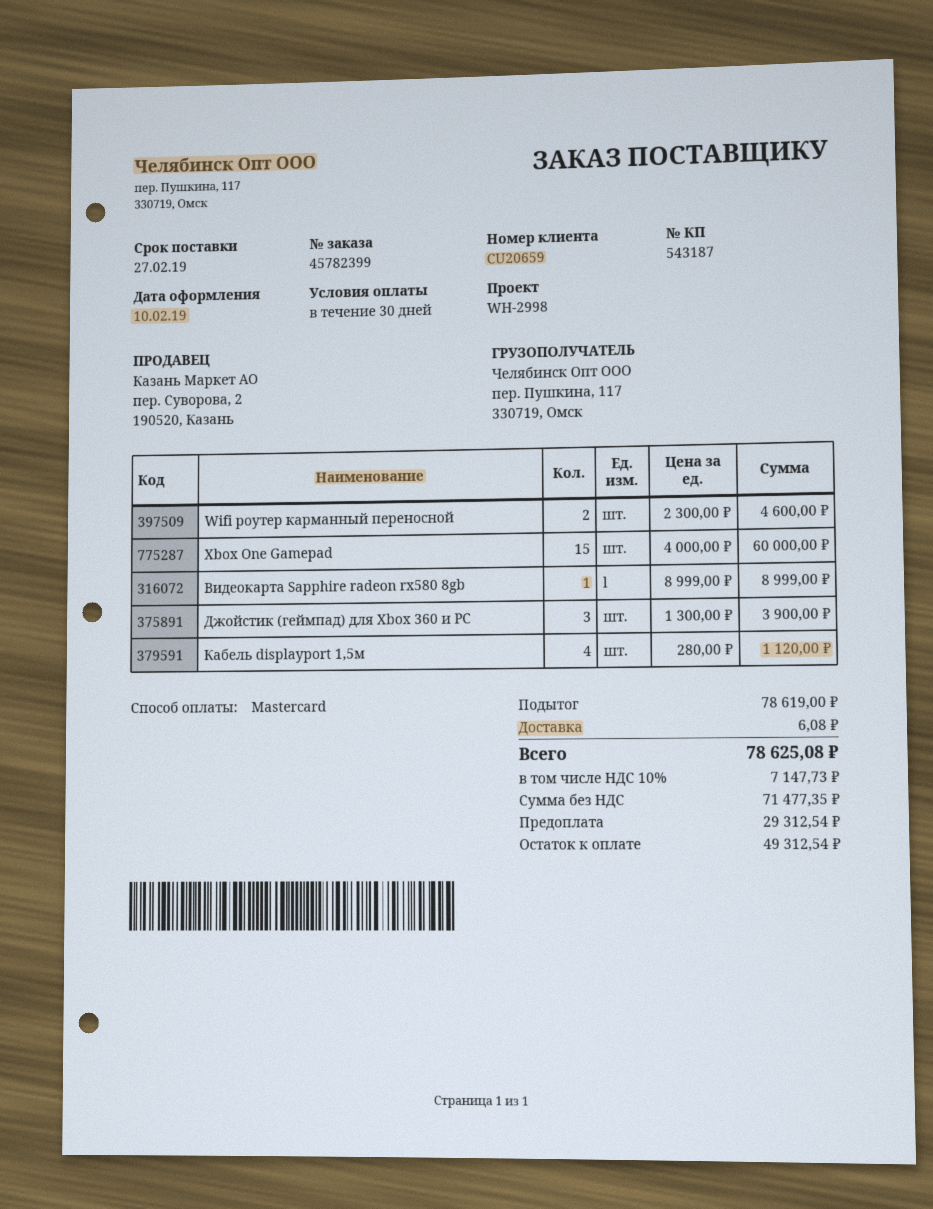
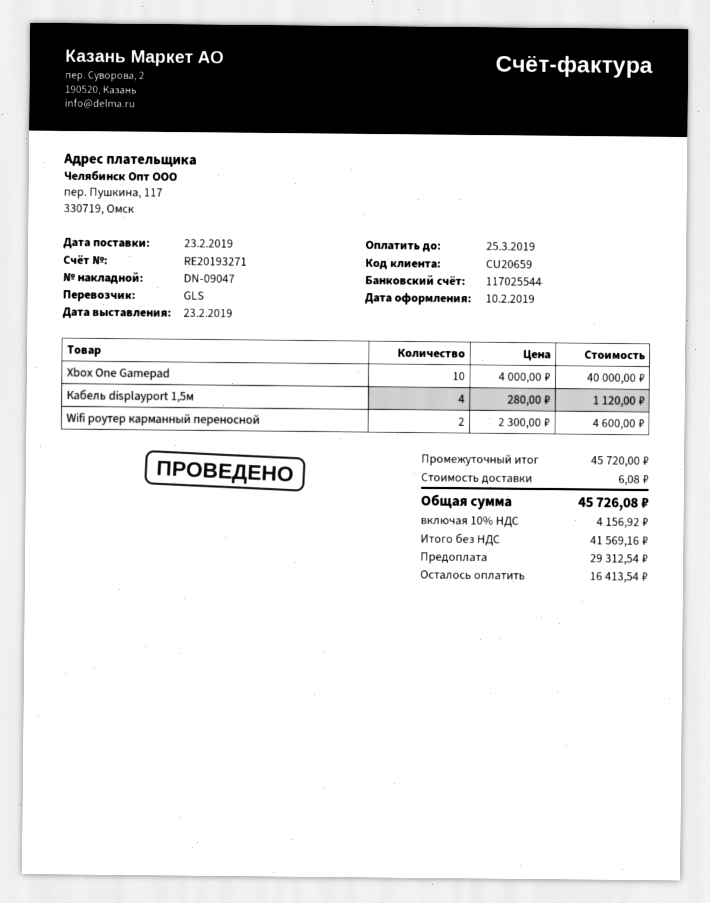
delivery date: 2019-02-27 -> 2019-02-23
Xbox One Gamepad: 15 x 4000.00 = 60000.00 -> 10 x 4000.00 = 40000.00
Видеокарта Sapphire radeon rx580 8gb: 1 x 8999.00 = 8999.00 -> none
Джойстик (геймпад) для Xbox 360 и PC: 3 x 1300.00 = 3900.00 -> none
subtotal: 78619.00 -> 45720.00
net: 71477.35 -> 41569.16
tax: 10% = 7147.73 -> 10% = 4156.92
total: 78625.08 -> 45726.08
balance: 49312.54 -> 16413.54

